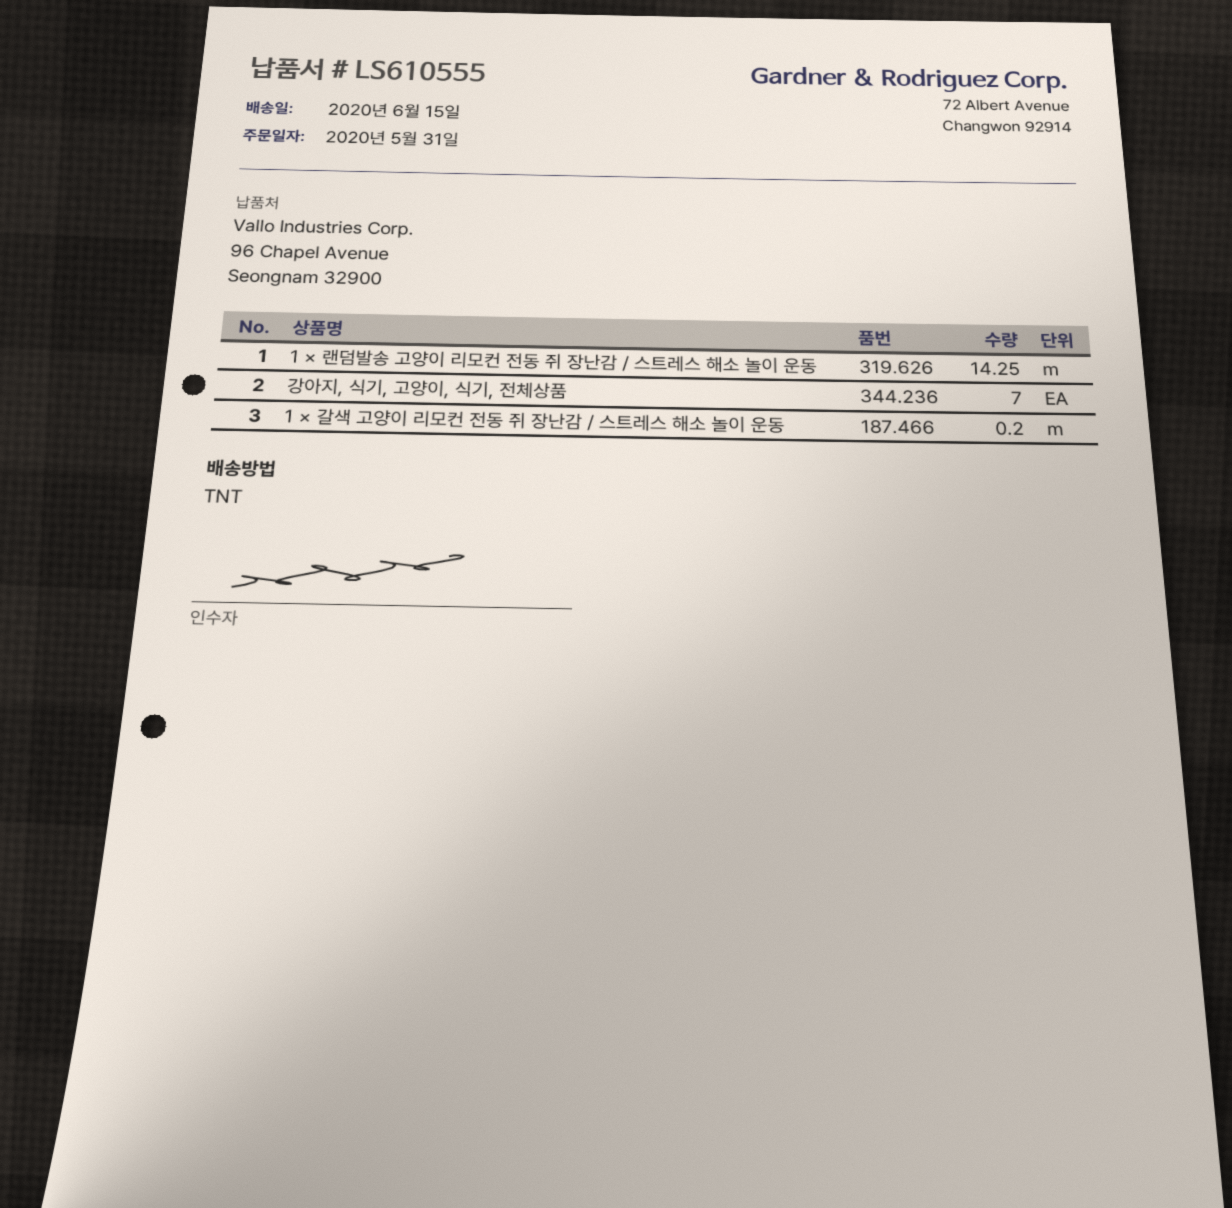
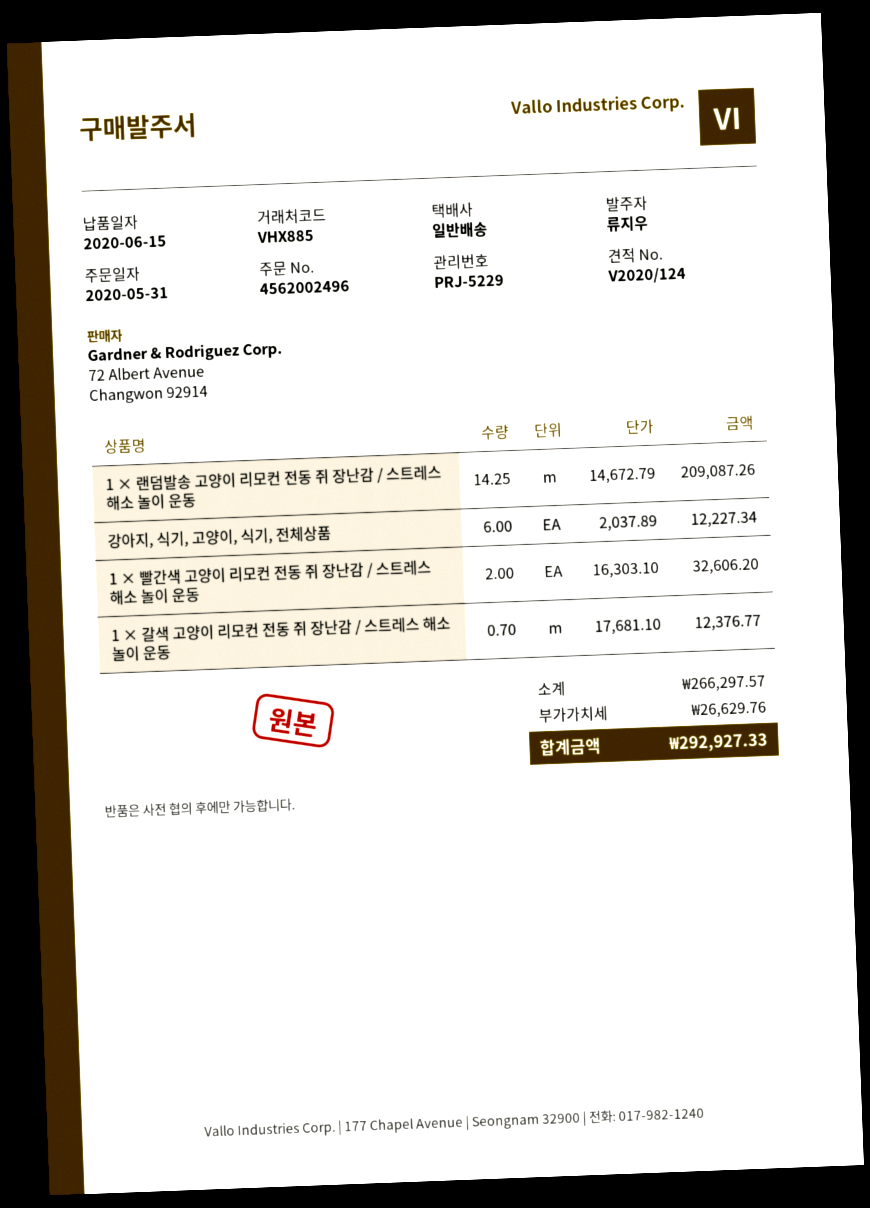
shipping method: TNT -> standard
강아지, 식기, 고양이, 식기, 전체상품: 7 -> 6
1 × 갈색 고양이 리모컨 전동 쥐 장난감 / 스트레스 해소 놀이 운동: 0.2 -> 0.7
1 × 빨간색 고양이 리모컨 전동 쥐 장난감 / 스트레스 해소 놀이 운동: none -> 2

